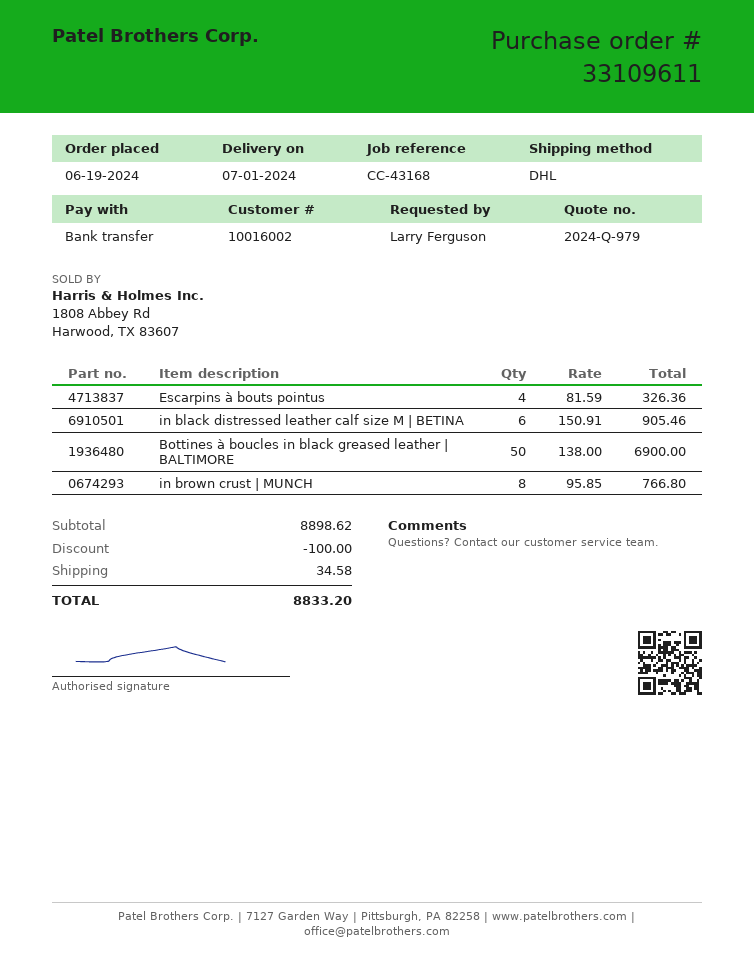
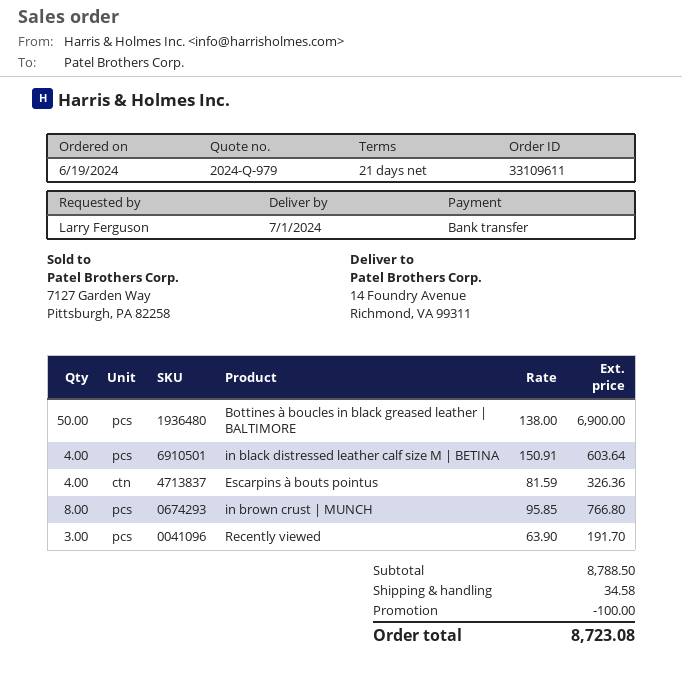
in black distressed leather calf size M | BETINA: 6 x 150.91 = 905.46 -> 4 x 150.91 = 603.64
Recently viewed: none -> 3 x 63.90 = 191.70
subtotal: 8898.62 -> 8788.50
total: 8833.20 -> 8723.08

